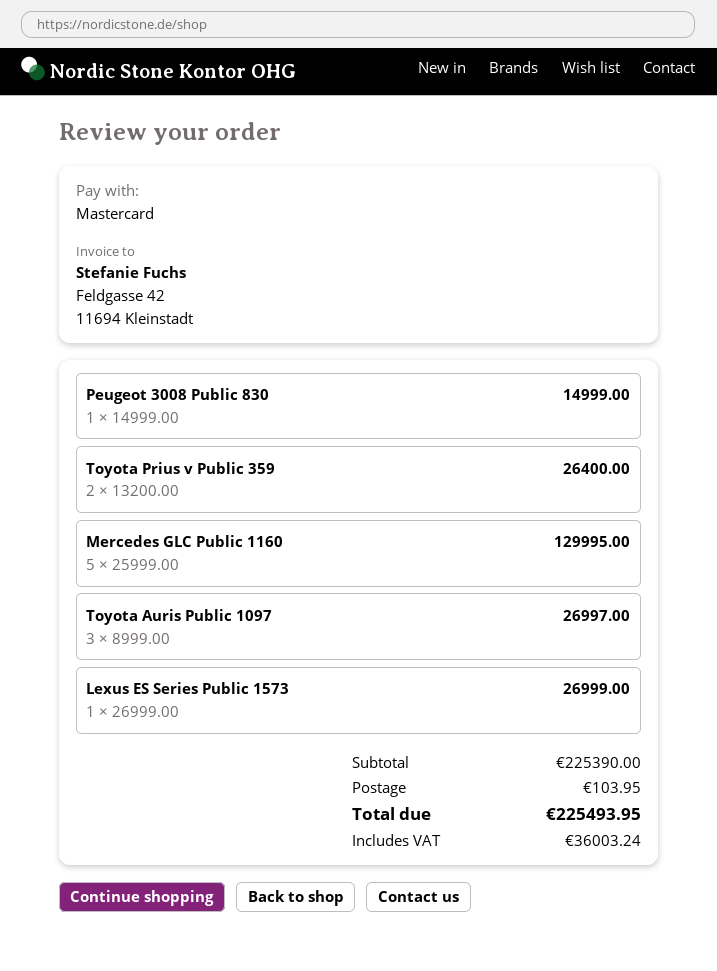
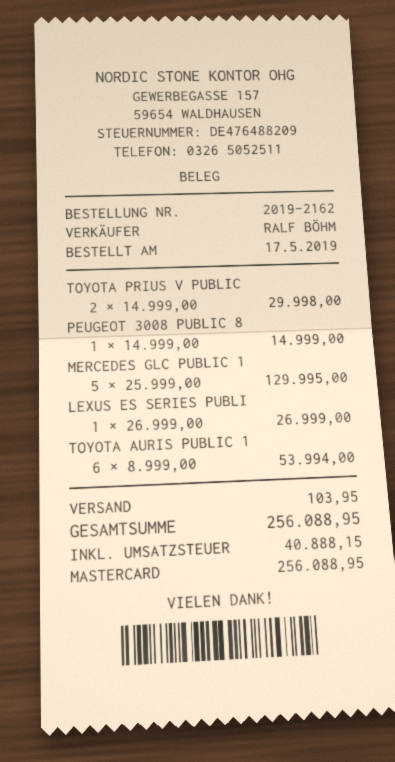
Toyota Prius v Public 359: 2 x 13200.00 = 26400.00 -> 2 x 14999.00 = 29998.00
Toyota Auris Public 1097: 3 x 8999.00 = 26997.00 -> 6 x 8999.00 = 53994.00
tax: 36003.24 -> 40888.15
total: 225493.95 -> 256088.95

